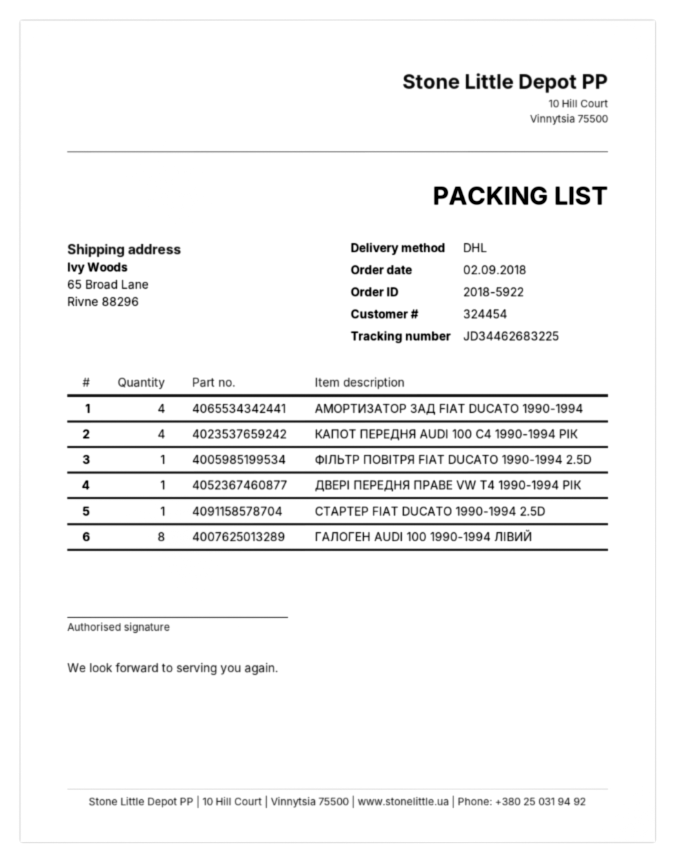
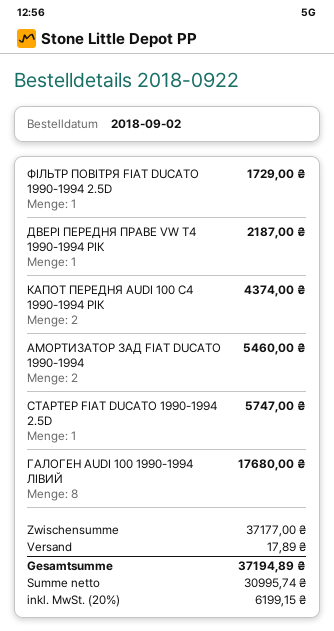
order number: 2018-5922 -> 2018-0922
АМОРТИЗАТОР ЗАД FIAT DUCATO 1990-1994: 4 -> 2
КАПОТ ПЕРЕДНЯ AUDI 100 C4 1990-1994 РІК: 4 -> 2

